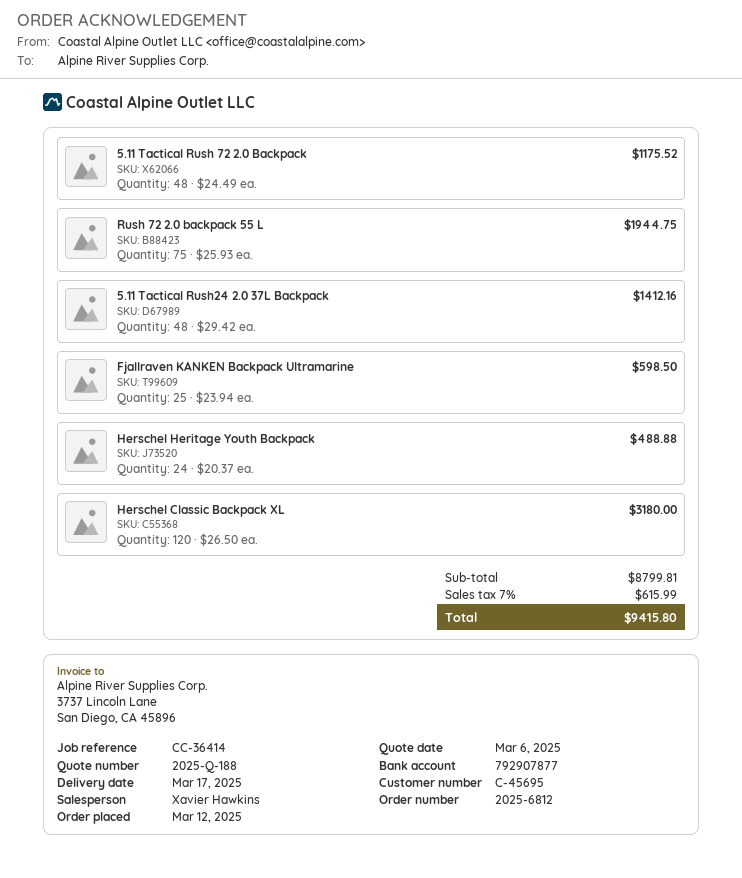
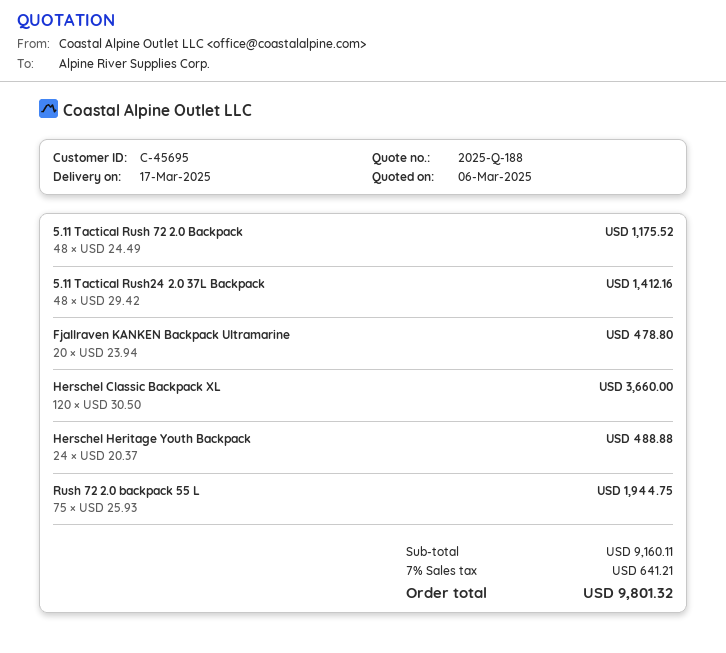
Fjallraven KANKEN Backpack Ultramarine: 25 x 23.94 = 598.50 -> 20 x 23.94 = 478.80
Herschel Classic Backpack XL: 120 x 26.50 = 3180.00 -> 120 x 30.50 = 3660.00
subtotal: 8799.81 -> 9160.11
tax: 7% = 615.99 -> 7% = 641.21
total: 9415.80 -> 9801.32

